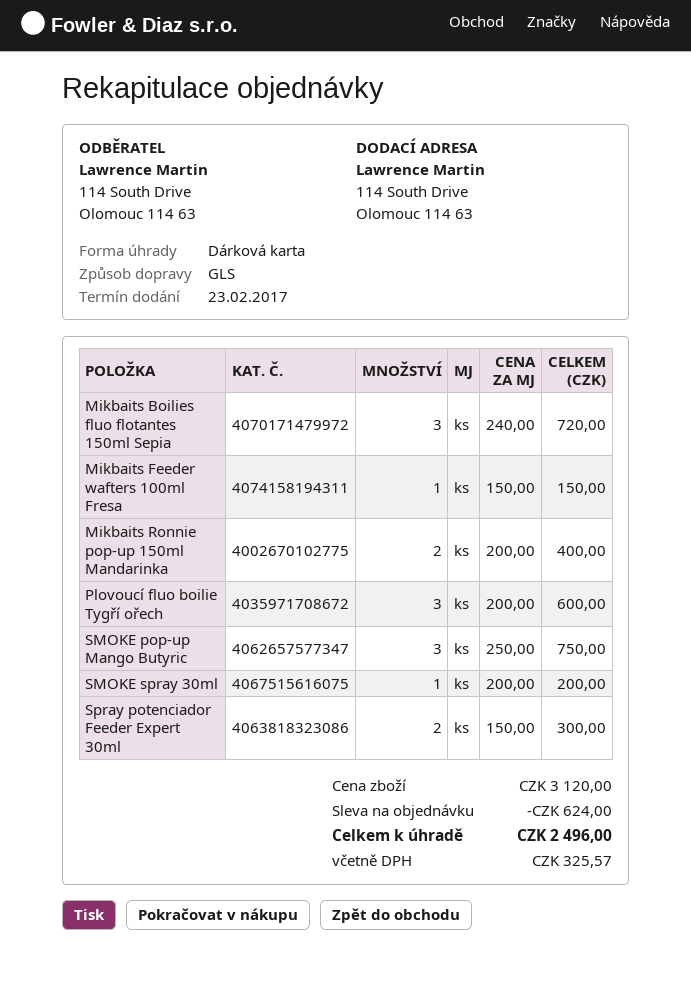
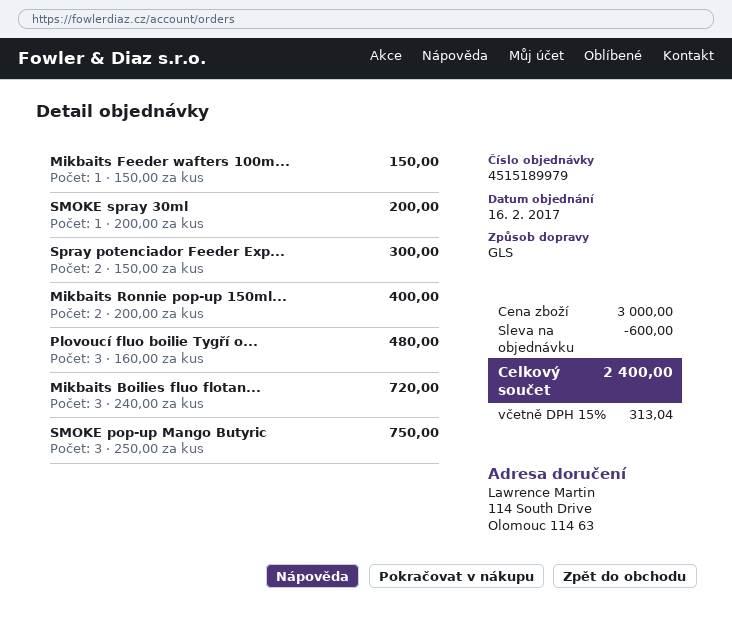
Plovoucí fluo boilie Tygří ořech: 3 x 200.00 = 600.00 -> 3 x 160.00 = 480.00
subtotal: 3120.00 -> 3000.00
discount: 624.00 -> 600.00
tax: 325.57 -> 313.04
total: 2496.00 -> 2400.00

